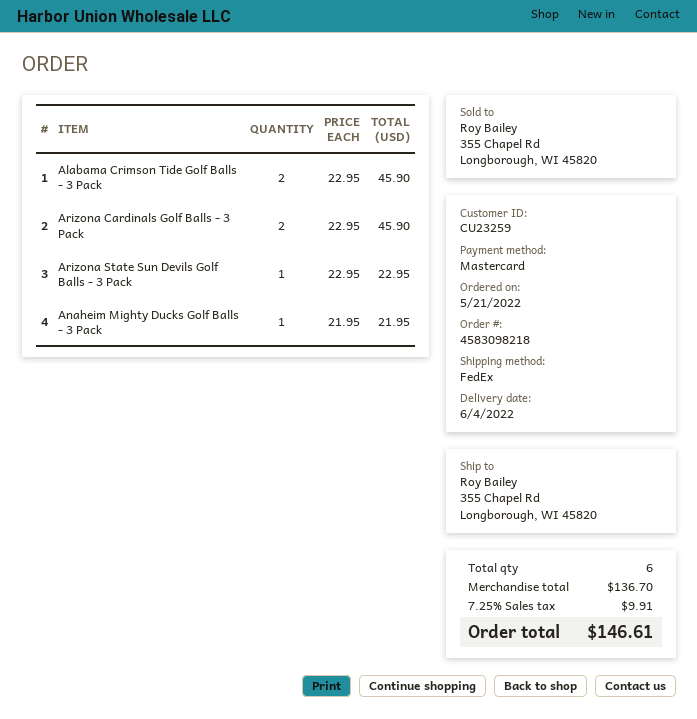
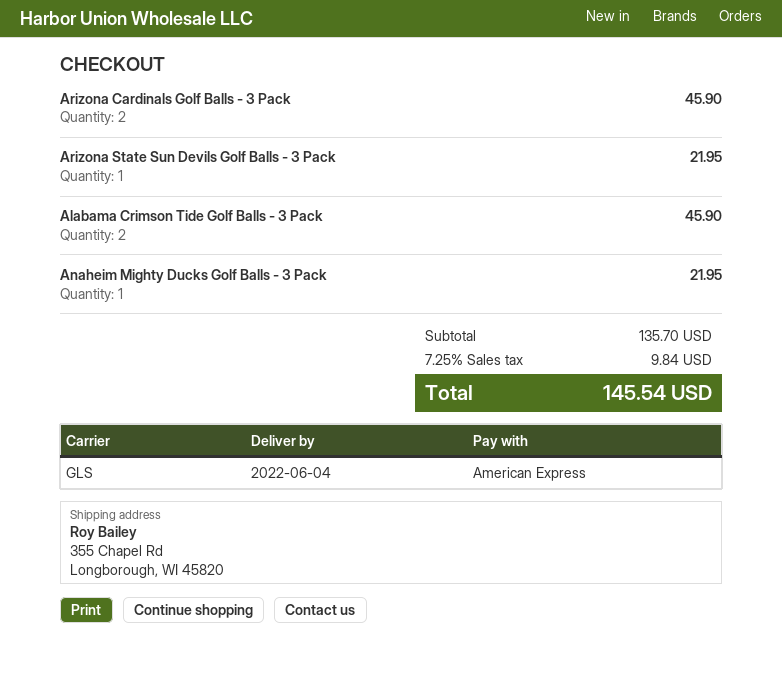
payment method: Mastercard -> American Express
shipping method: FedEx -> GLS
Arizona State Sun Devils Golf Balls - 3 Pack: 1 for 22.95 -> 1 for 21.95
subtotal: 136.70 -> 135.70
tax: 7.25% = 9.91 -> 7.25% = 9.84
total: 146.61 -> 145.54

